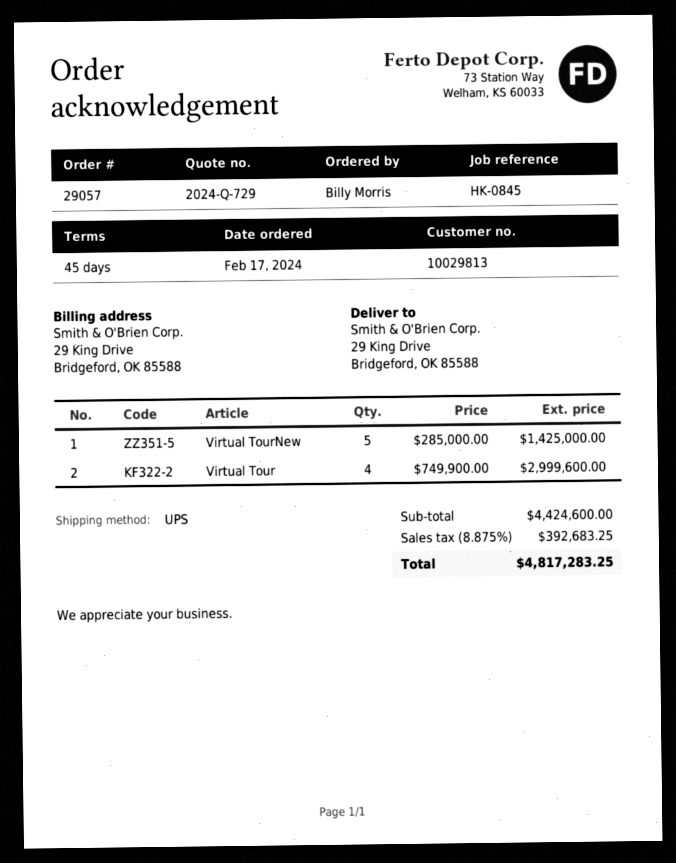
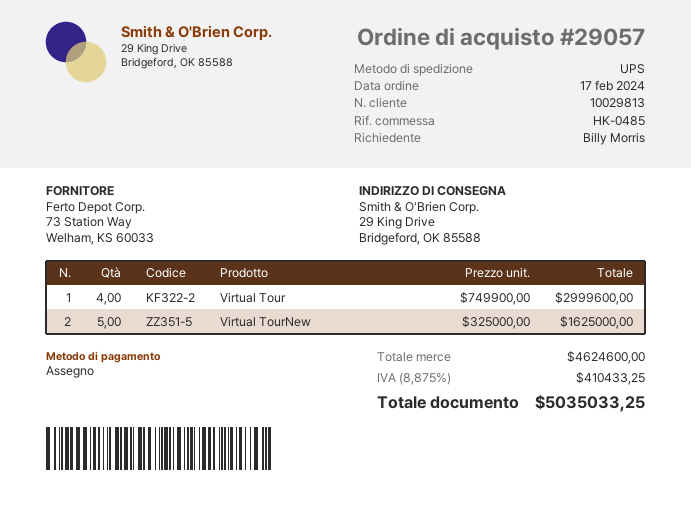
reference: HK-0845 -> HK-0485
Virtual TourNew: 5 x 285000.00 = 1425000.00 -> 5 x 325000.00 = 1625000.00
subtotal: 4424600.00 -> 4624600.00
tax: 8.875% = 392683.25 -> 8.875% = 410433.25
total: 4817283.25 -> 5035033.25

